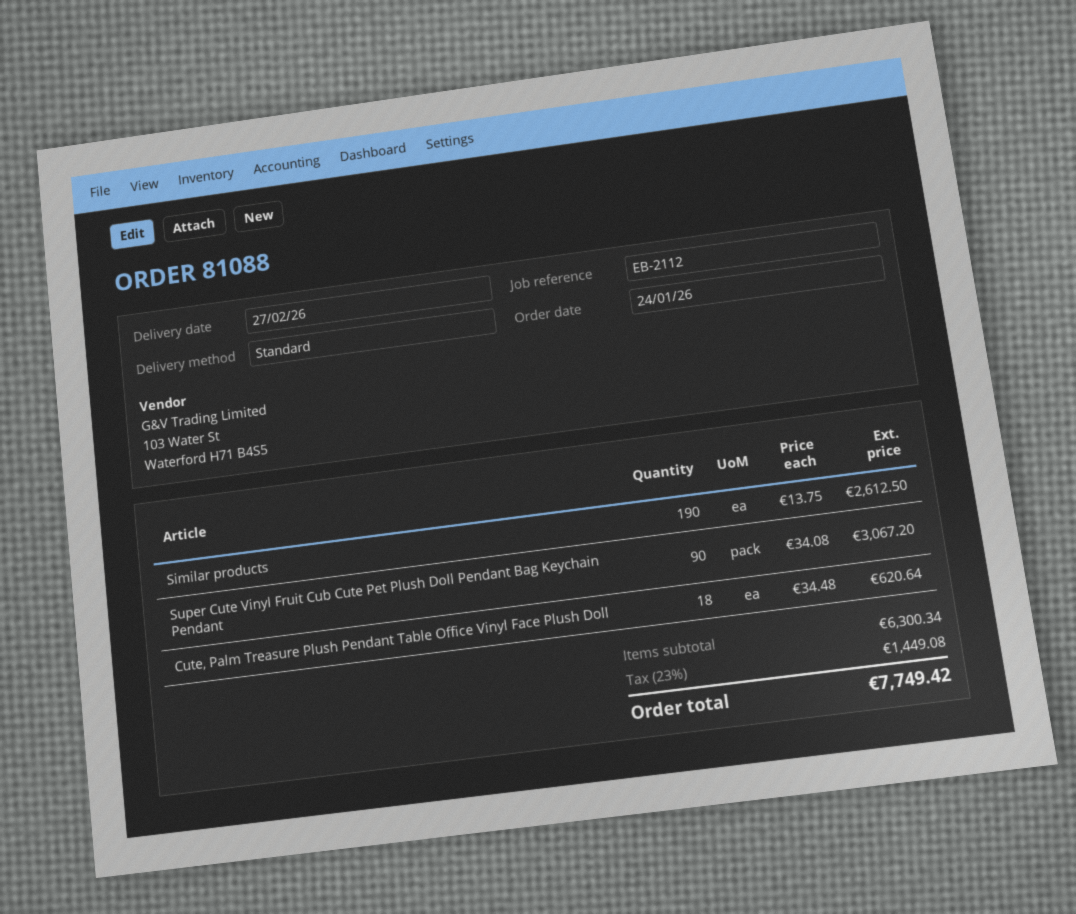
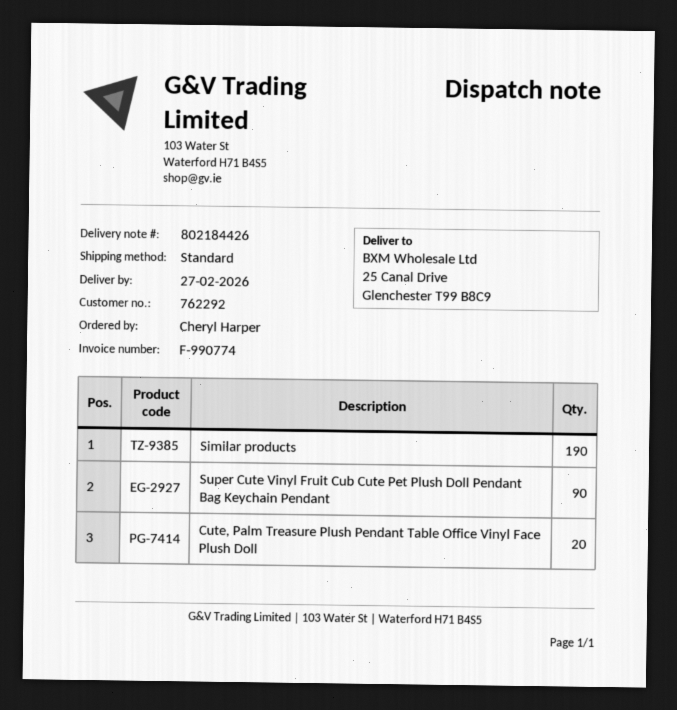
Cute, Palm Treasure Plush Pendant Table Office Vinyl Face Plush Doll: 18 -> 20

